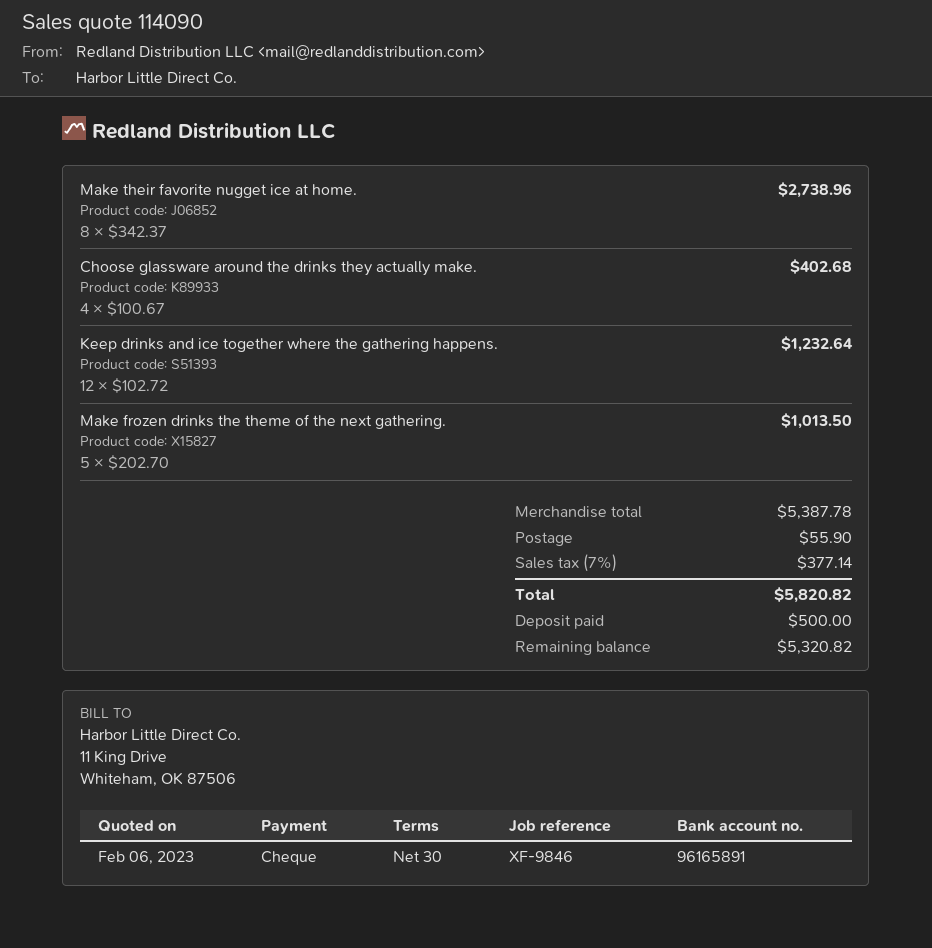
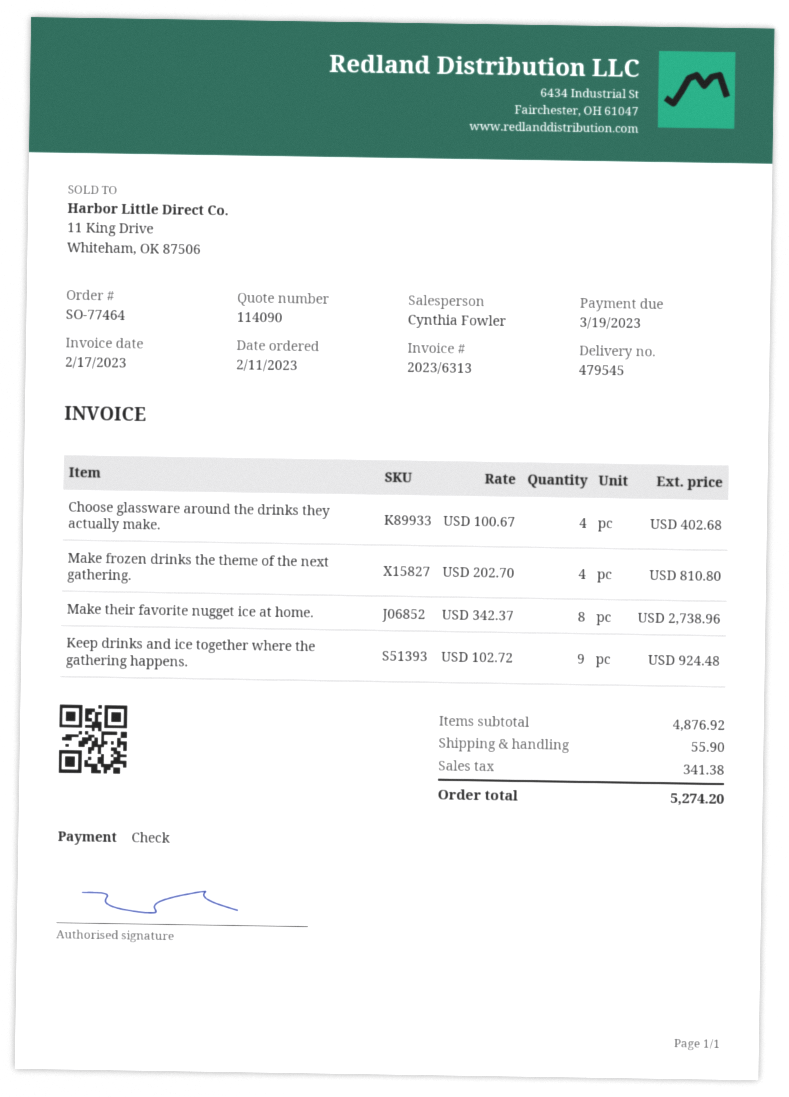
Keep drinks and ice together where the gathering happens.: 12 x 102.72 = 1232.64 -> 9 x 102.72 = 924.48
Make frozen drinks the theme of the next gathering.: 5 x 202.70 = 1013.50 -> 4 x 202.70 = 810.80
subtotal: 5387.78 -> 4876.92
tax: 377.14 -> 341.38
total: 5820.82 -> 5274.20

